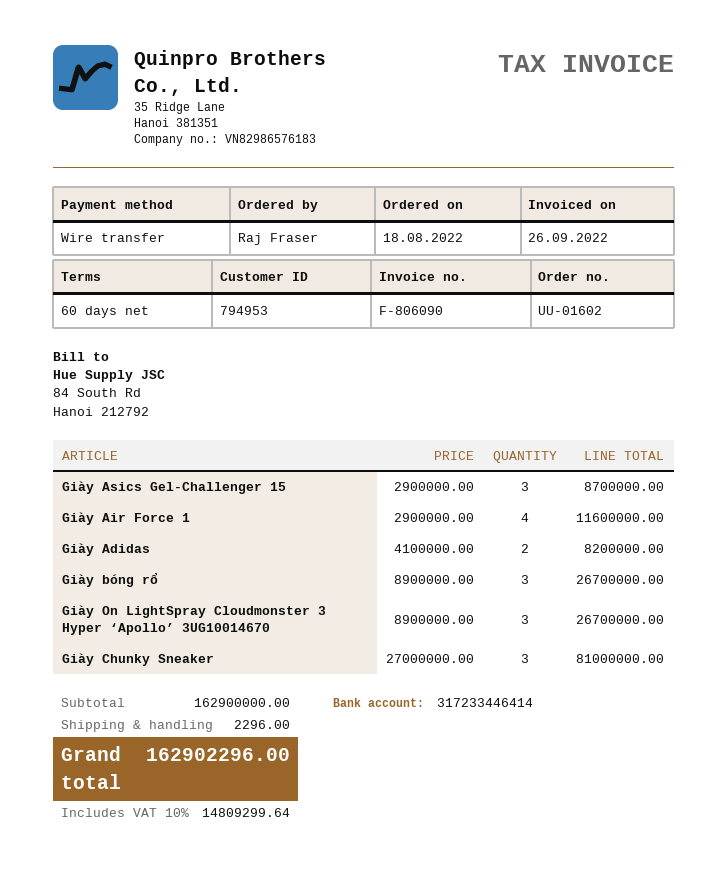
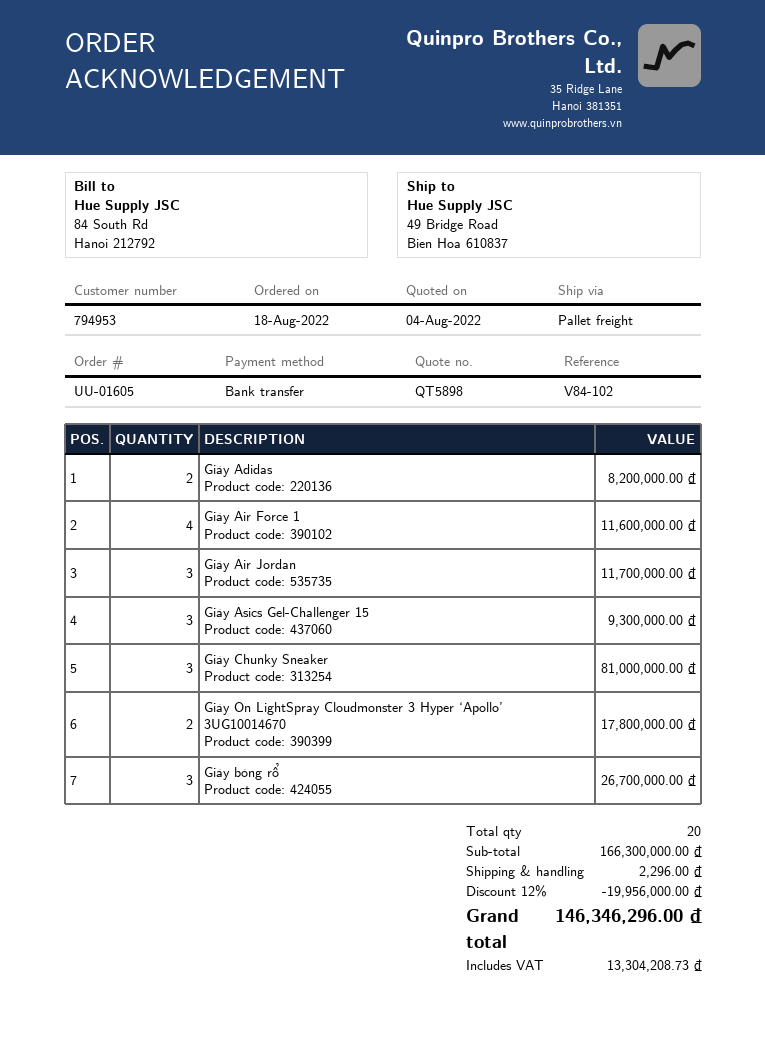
order number: UU-01602 -> UU-01605
Giày Asics Gel-Challenger 15: 3 for 8700000.00 -> 3 for 9300000.00
Giày On LightSpray Cloudmonster 3 Hyper ‘Apollo’ 3UG10014670: 3 for 26700000.00 -> 2 for 17800000.00
Giày Air Jordan: none -> 3 for 11700000.00
subtotal: 162900000.00 -> 166300000.00
discount: none -> 12% = 19956000.00
tax: 14809299.64 -> 13304208.73
total: 162902296.00 -> 146346296.00

